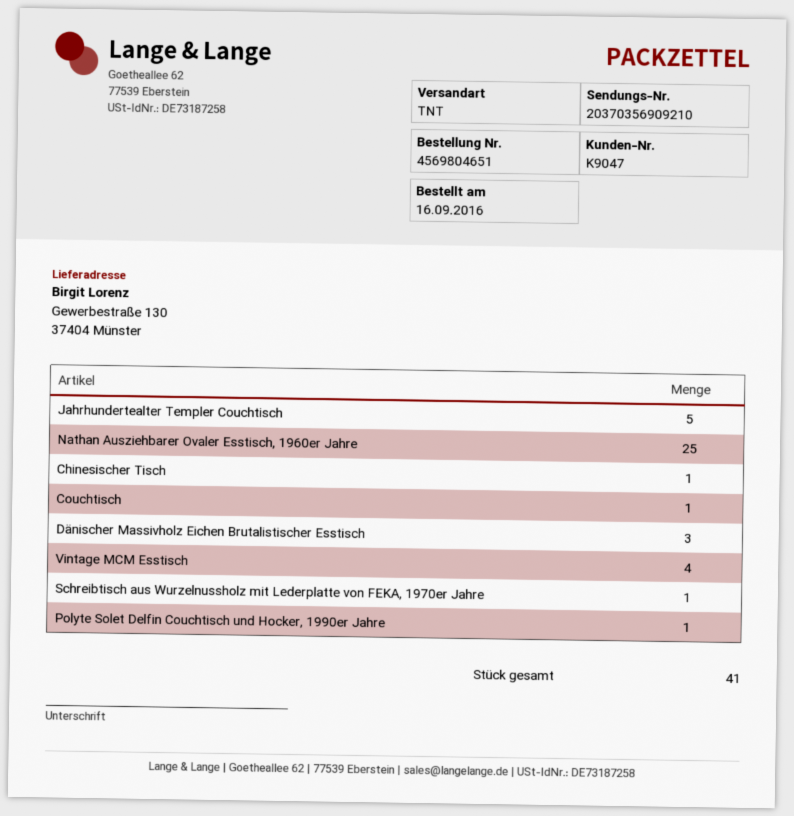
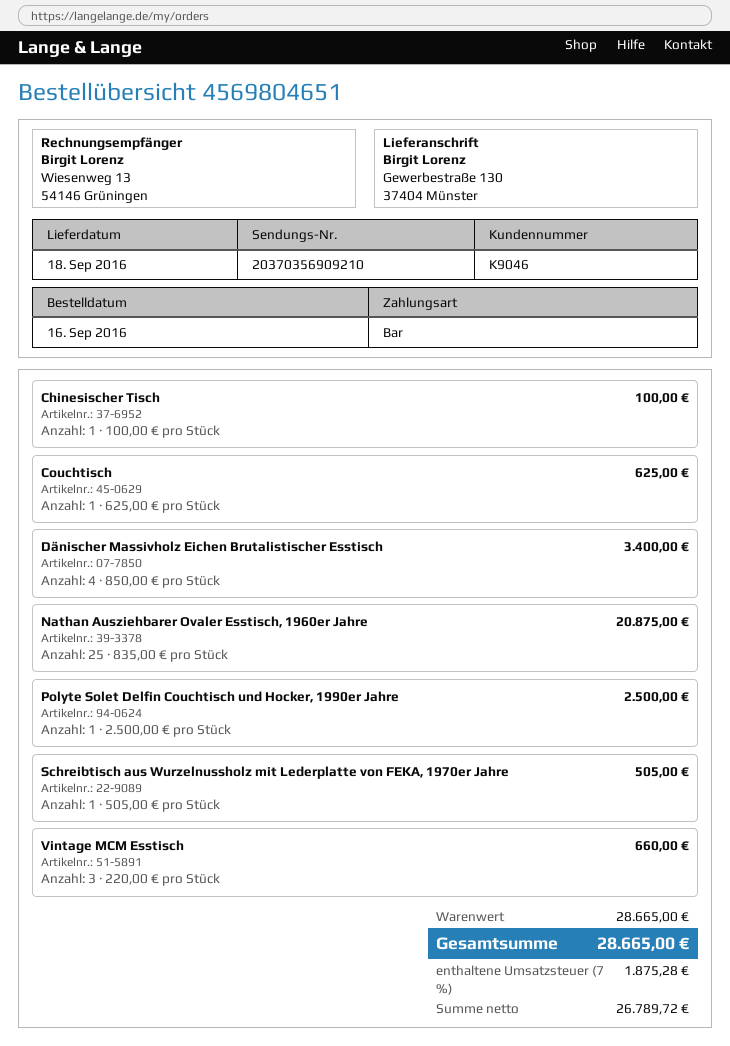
customer number: K9047 -> K9046
Jahrhundertealter Templer Couchtisch: 5 -> none
Dänischer Massivholz Eichen Brutalistischer Esstisch: 3 -> 4
Vintage MCM Esstisch: 4 -> 3

